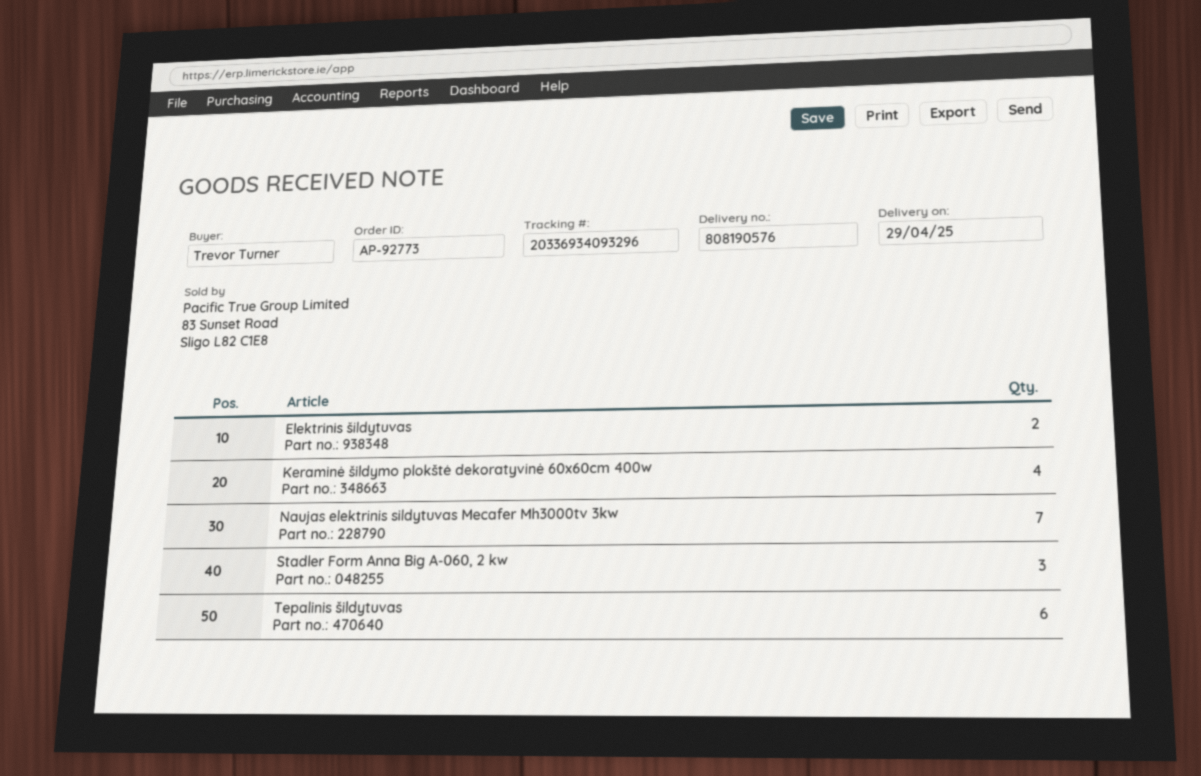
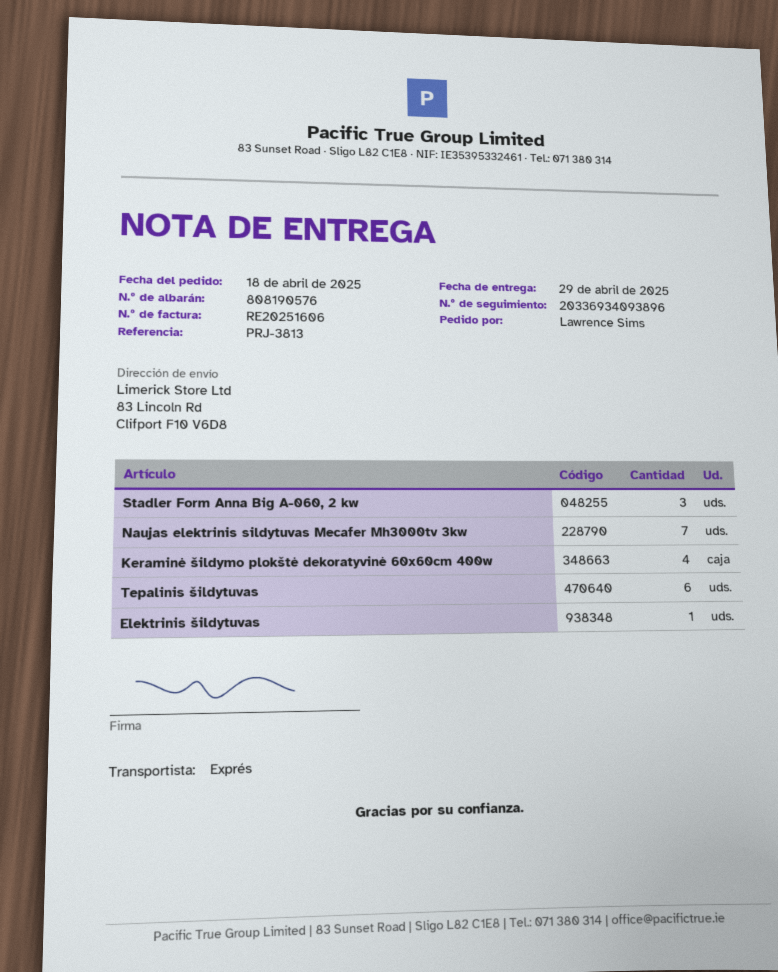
ordered by: Trevor Turner -> Lawrence Sims
tracking number: 20336934093296 -> 20336934093896
Elektrinis šildytuvas: 2 -> 1

